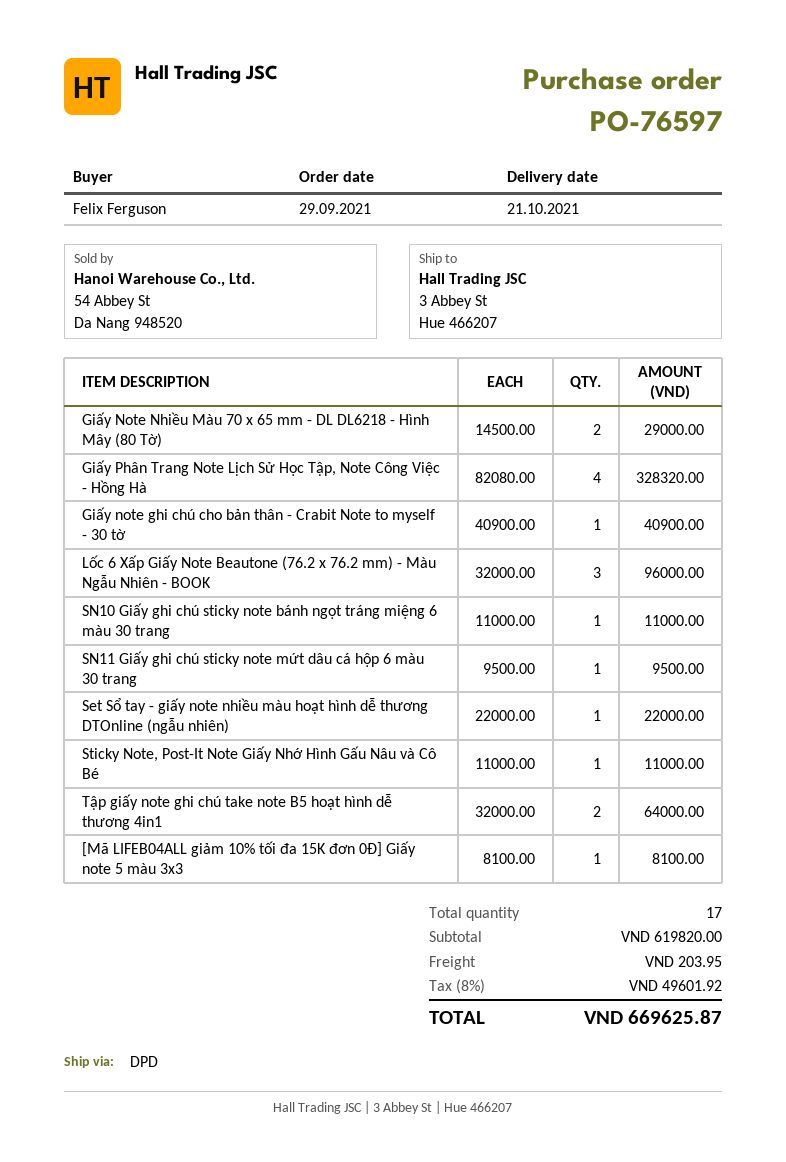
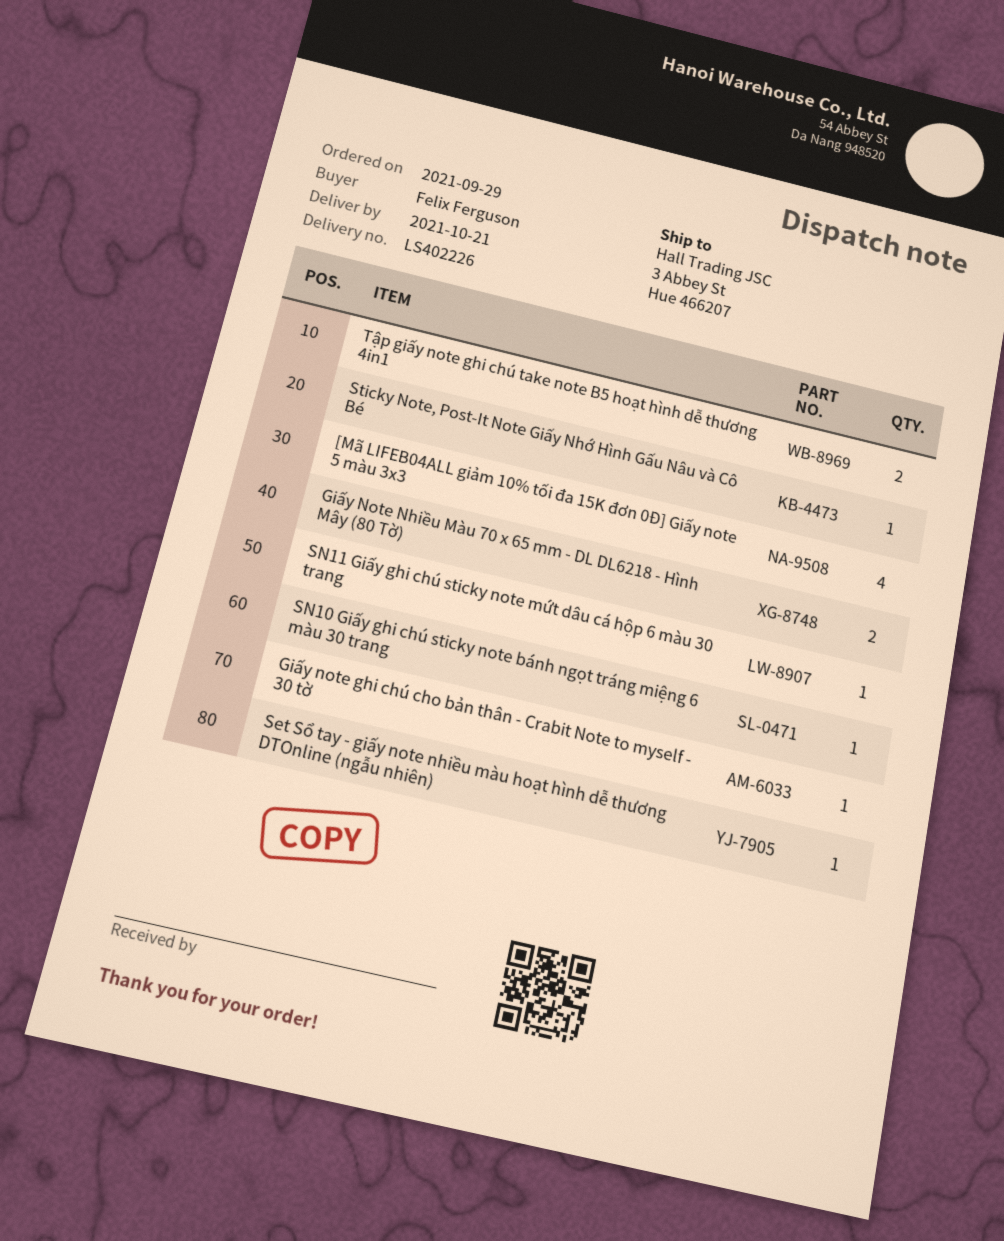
Giấy Phân Trang Note Lịch Sử Học Tập, Note Công Việc - Hồng Hà: 4 -> none
Lốc 6 Xấp Giấy Note Beautone (76.2 x 76.2 mm) - Màu Ngẫu Nhiên - BOOK: 3 -> none
[Mã LIFEB04ALL giảm 10% tối đa 15K đơn 0Đ] Giấy note 5 màu 3x3: 1 -> 4

